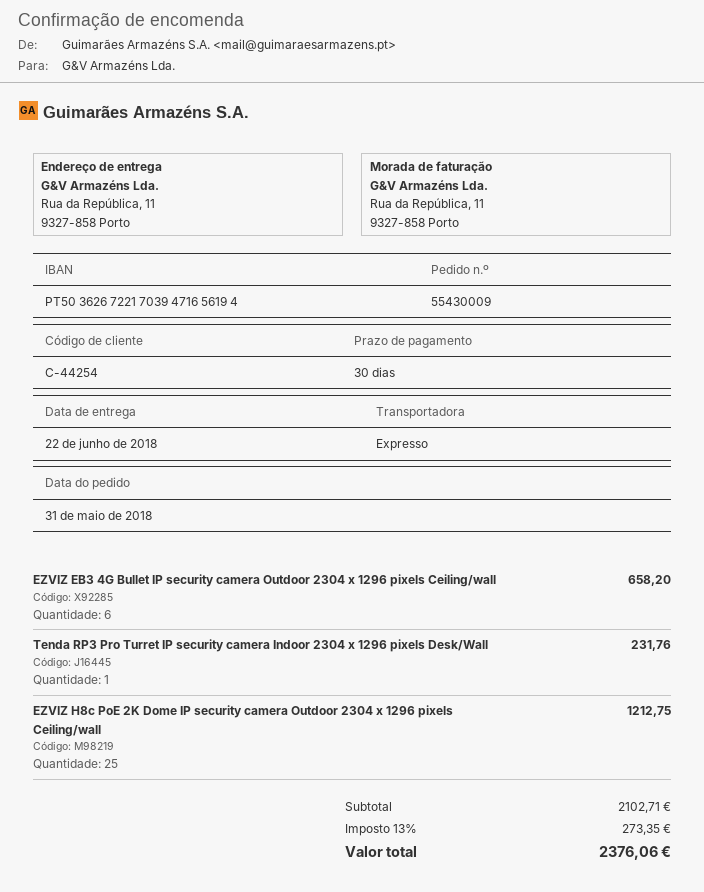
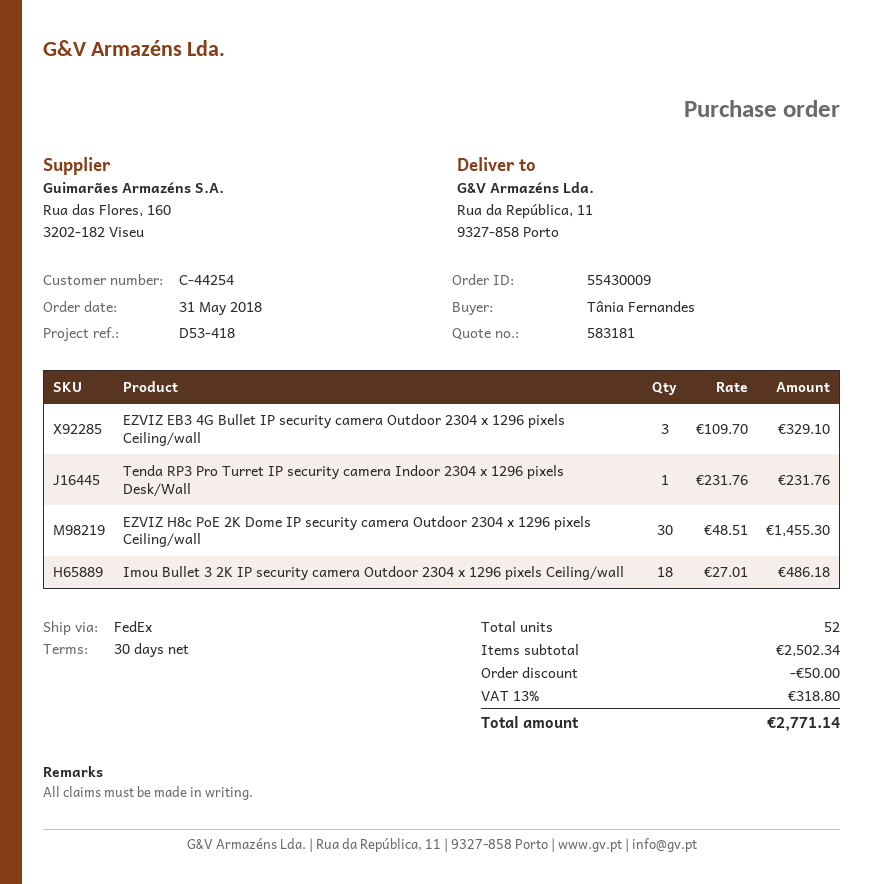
shipping method: express -> FedEx
EZVIZ EB3 4G Bullet IP security camera Outdoor 2304 x 1296 pixels Ceiling/wall: 6 for 658.20 -> 3 for 329.10
EZVIZ H8c PoE 2K Dome IP security camera Outdoor 2304 x 1296 pixels Ceiling/wall: 25 for 1212.75 -> 30 for 1455.30
Imou Bullet 3 2K IP security camera Outdoor 2304 x 1296 pixels Ceiling/wall: none -> 18 for 486.18
subtotal: 2102.71 -> 2502.34
discount: none -> 50.00
tax: 13% = 273.35 -> 13% = 318.80
total: 2376.06 -> 2771.14

